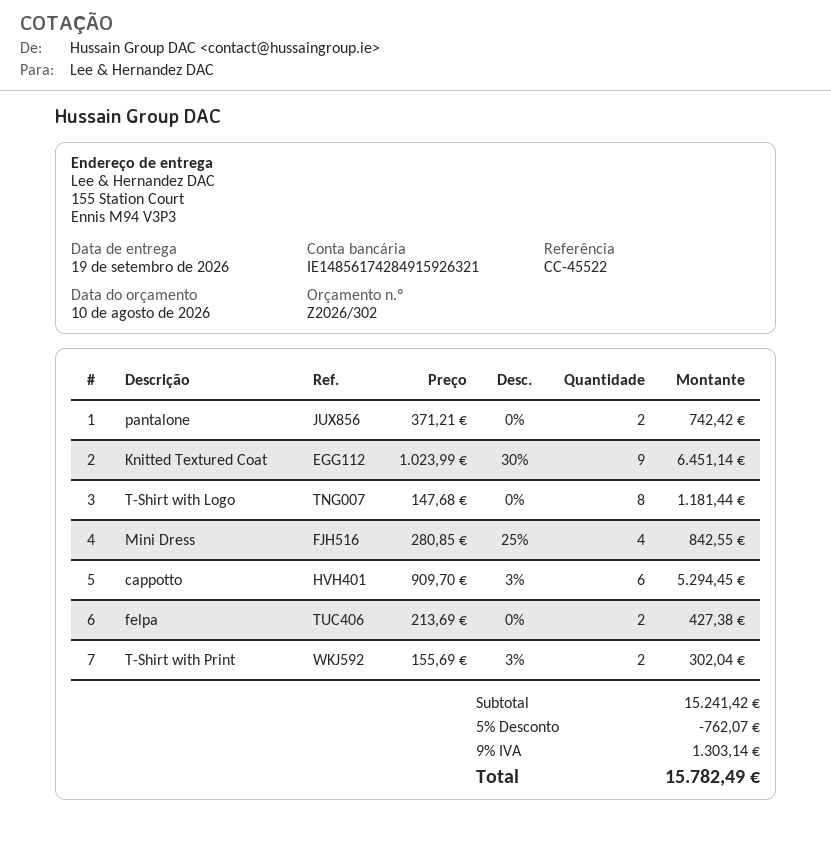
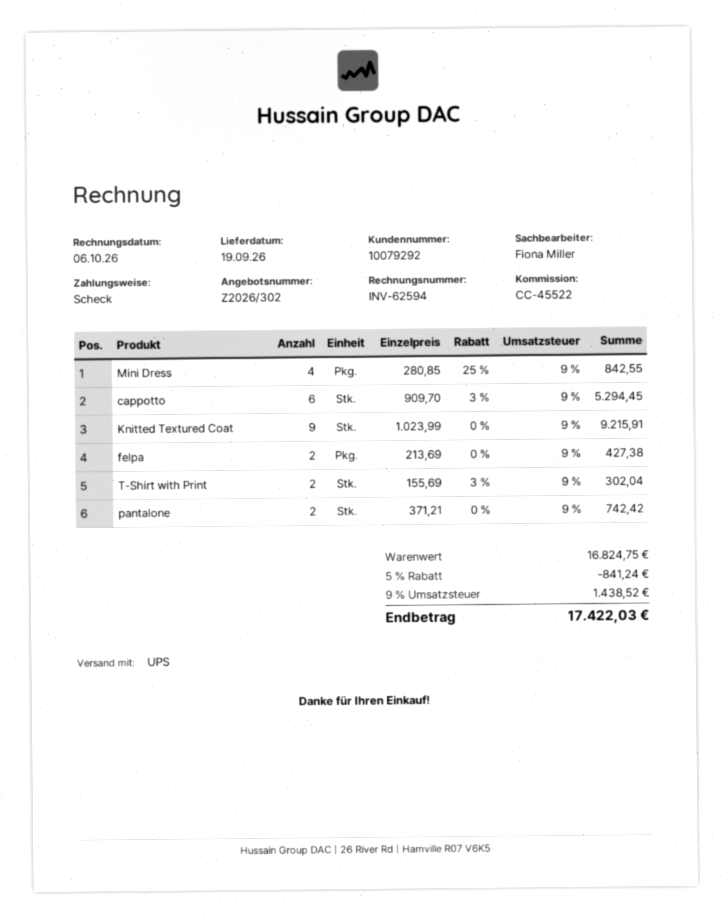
Knitted Textured Coat: 9 x 1023.99 - 30% = 6451.14 -> 9 x 1023.99 = 9215.91
T-Shirt with Logo: 8 x 147.68 = 1181.44 -> none
subtotal: 15241.42 -> 16824.75
discount: 5% = 762.07 -> 5% = 841.24
tax: 9% = 1303.14 -> 9% = 1438.52
total: 15782.49 -> 17422.03

